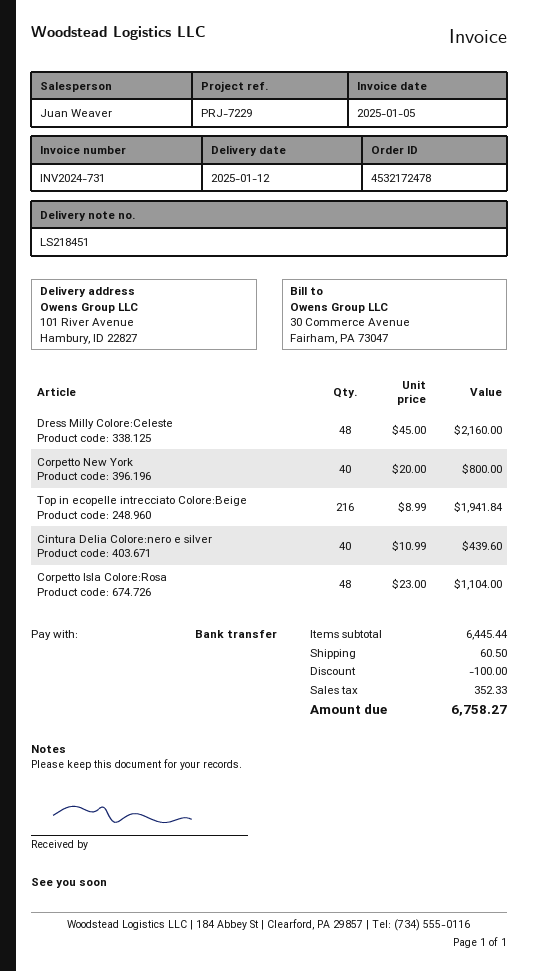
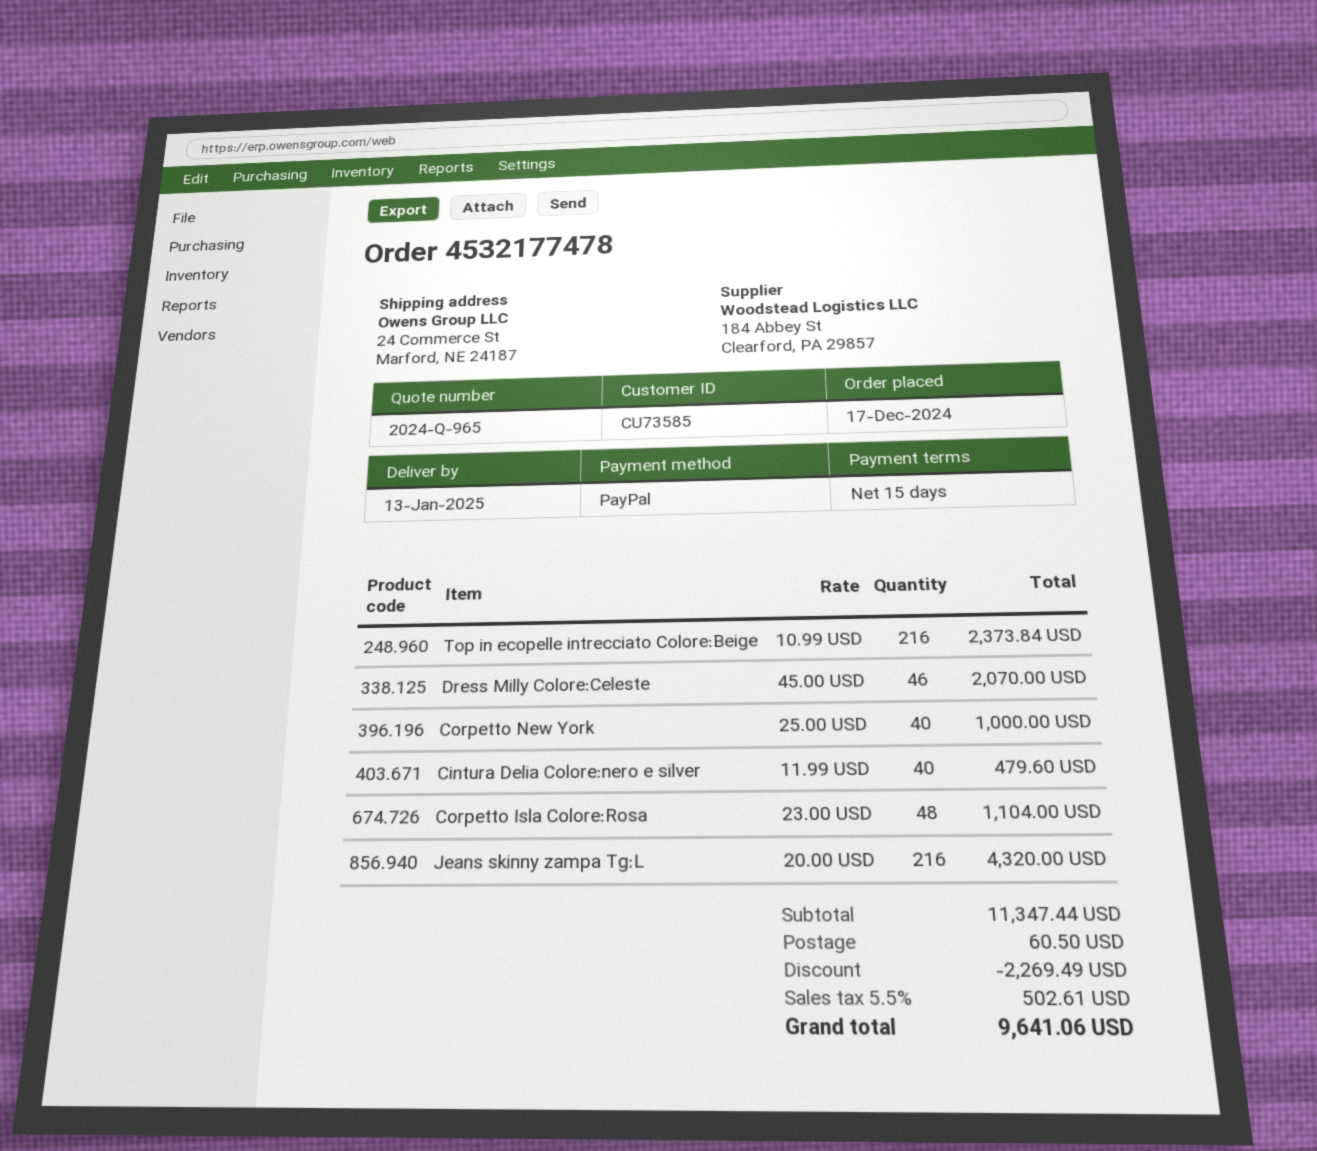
order number: 4532172478 -> 4532177478
delivery date: 2025-01-12 -> 2025-01-13
payment method: bank transfer -> PayPal
ship to: 101 River Avenue, Hambury, ID 22827 -> 24 Commerce St, Marford, NE 24187
Dress Milly Colore:Celeste: 48 x 45.00 = 2160.00 -> 46 x 45.00 = 2070.00
Corpetto New York: 40 x 20.00 = 800.00 -> 40 x 25.00 = 1000.00
Top in ecopelle intrecciato Colore:Beige: 216 x 8.99 = 1941.84 -> 216 x 10.99 = 2373.84
Cintura Delia Colore:nero e silver: 40 x 10.99 = 439.60 -> 40 x 11.99 = 479.60
Jeans skinny zampa Tg:L: none -> 216 x 20.00 = 4320.00
subtotal: 6445.44 -> 11347.44
discount: 100.00 -> 2269.49
tax: 352.33 -> 502.61
total: 6758.27 -> 9641.06

